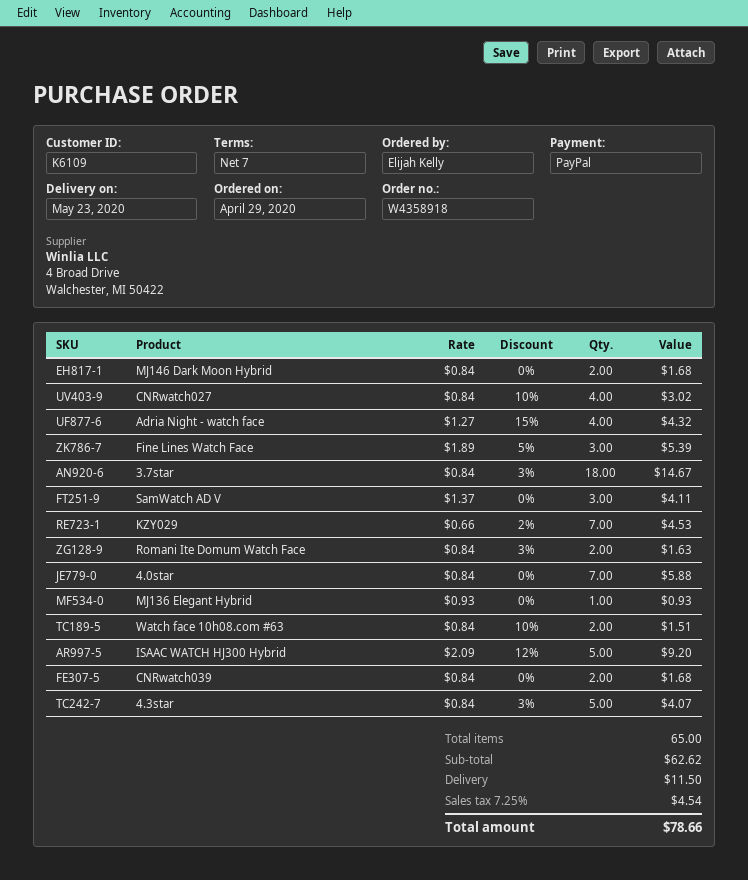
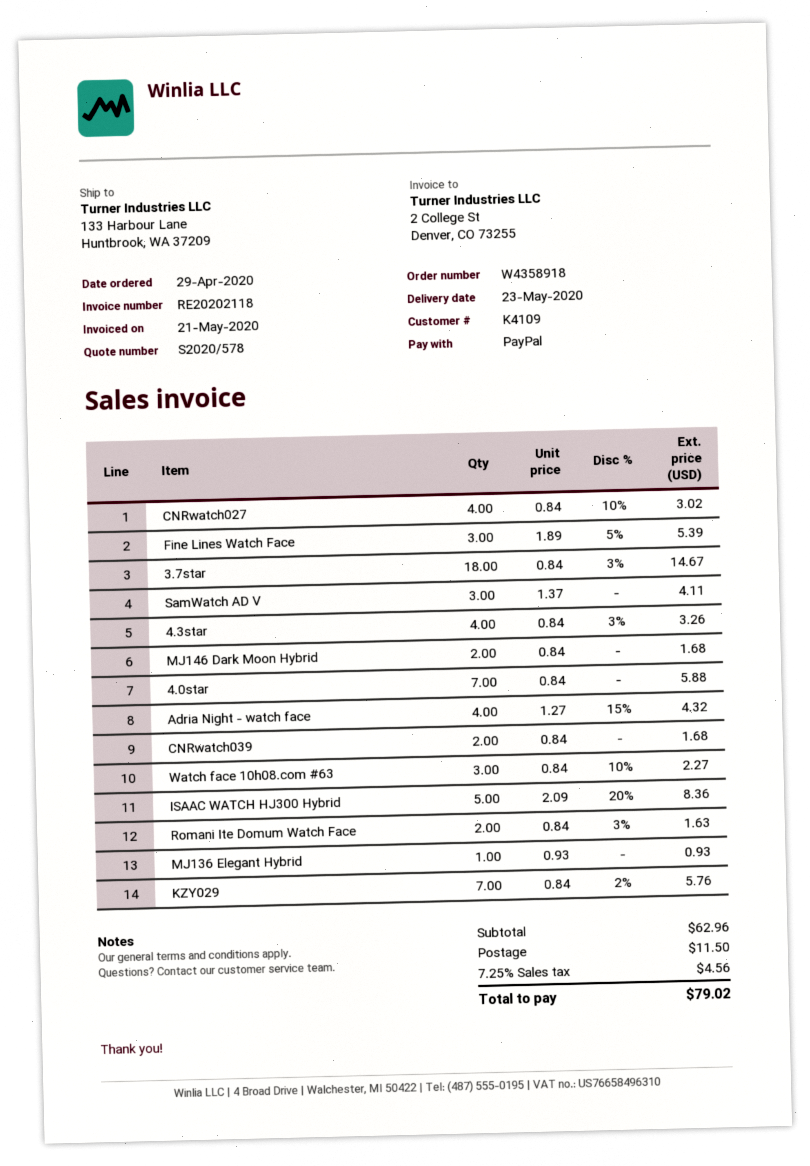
customer number: K6109 -> K4109
KZY029: 7 x 0.66 - 2% = 4.53 -> 7 x 0.84 - 2% = 5.76
Watch face 10h08.com #63: 2 x 0.84 - 10% = 1.51 -> 3 x 0.84 - 10% = 2.27
ISAAC WATCH HJ300 Hybrid: 5 x 2.09 - 12% = 9.20 -> 5 x 2.09 - 20% = 8.36
4.3star: 5 x 0.84 - 3% = 4.07 -> 4 x 0.84 - 3% = 3.26
subtotal: 62.62 -> 62.96
tax: 7.25% = 4.54 -> 7.25% = 4.56
total: 78.66 -> 79.02

